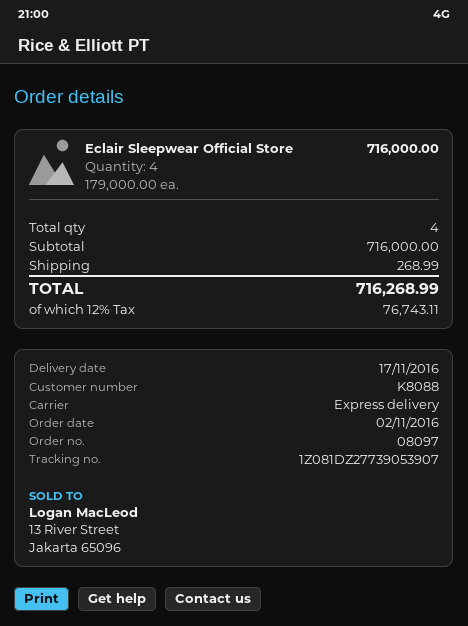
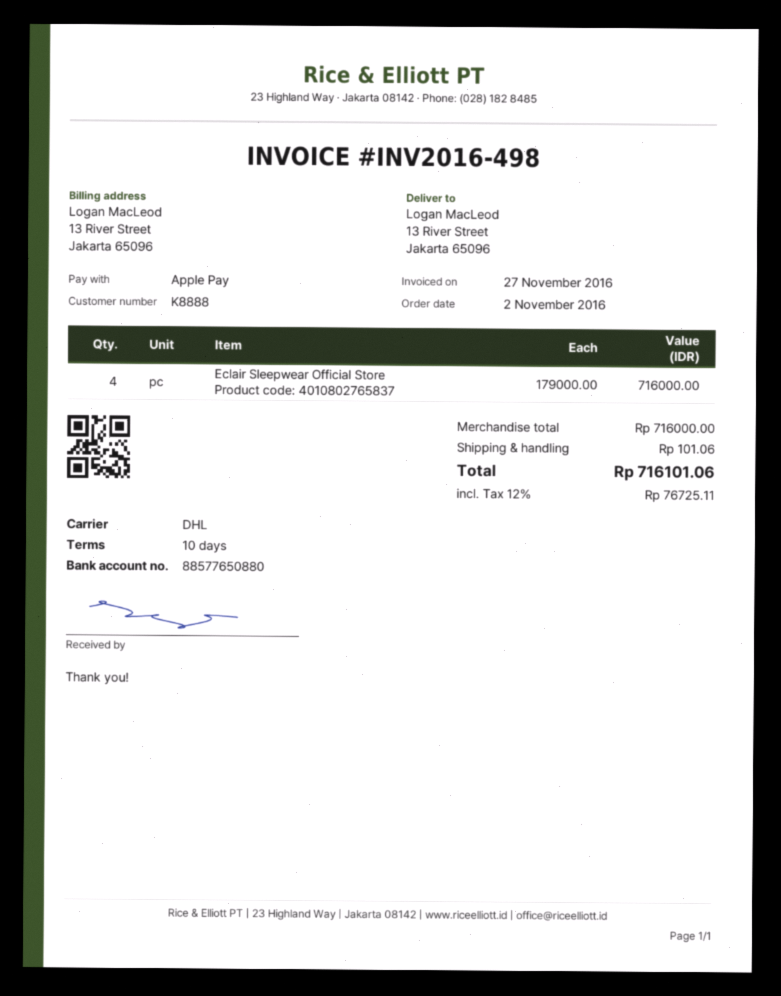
customer number: K8088 -> K8888
shipping method: express -> DHL
shipping: 268.99 -> 101.06
tax: 12% = 76743.11 -> 12% = 76725.11
total: 716268.99 -> 716101.06

